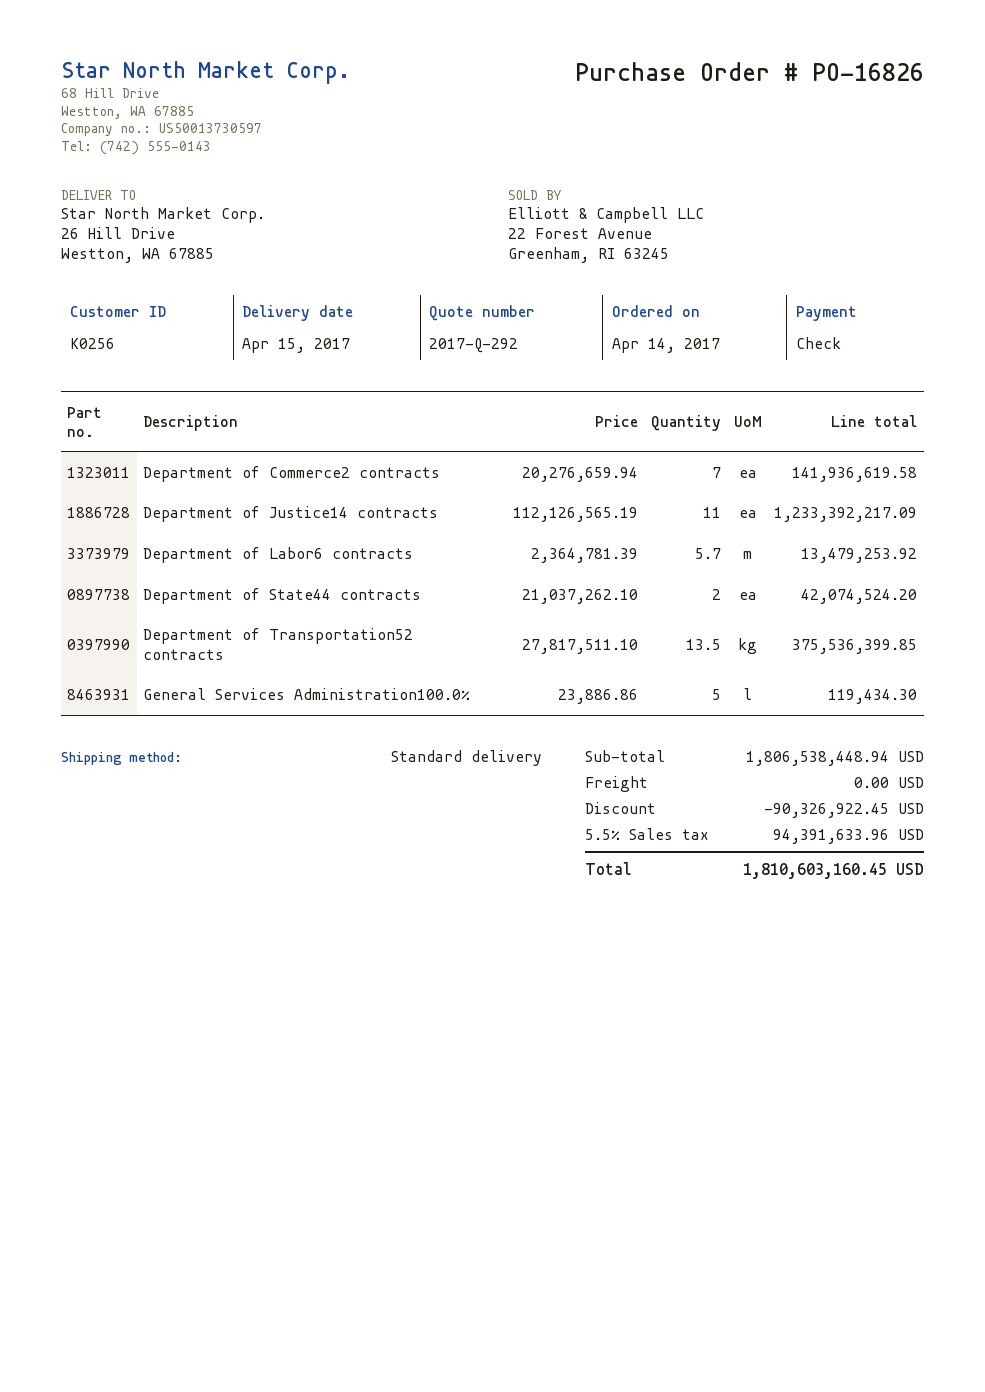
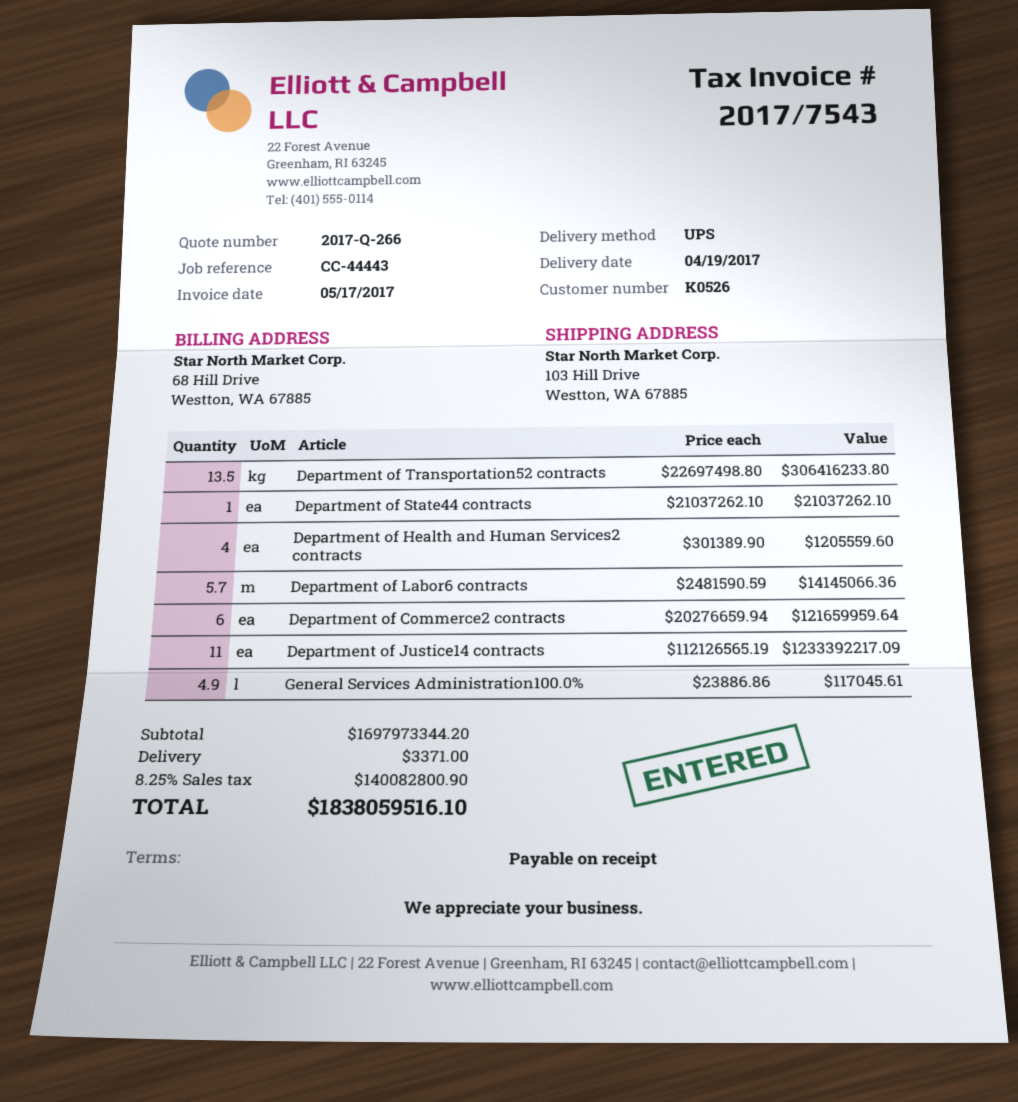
quote number: 2017-Q-292 -> 2017-Q-266
delivery date: 2017-04-15 -> 2017-04-19
customer number: K0256 -> K0526
shipping method: standard -> UPS
ship to: 26 Hill Drive, Westton, WA 67885 -> 103 Hill Drive, Westton, WA 67885
Department of Commerce2 contracts: 7 x 20276659.94 = 141936619.58 -> 6 x 20276659.94 = 121659959.64
Department of Labor6 contracts: 5.7 x 2364781.39 = 13479253.92 -> 5.7 x 2481590.59 = 14145066.36
Department of State44 contracts: 2 x 21037262.10 = 42074524.20 -> 1 x 21037262.10 = 21037262.10
Department of Transportation52 contracts: 13.5 x 27817511.10 = 375536399.85 -> 13.5 x 22697498.80 = 306416233.80
General Services Administration100.0%: 5 x 23886.86 = 119434.30 -> 4.9 x 23886.86 = 117045.61
Department of Health and Human Services2 contracts: none -> 4 x 301389.90 = 1205559.60
subtotal: 1806538448.94 -> 1697973344.20
discount: 90326922.45 -> none
shipping: 0.00 -> 3371.00
tax: 5.5% = 94391633.96 -> 8.25% = 140082800.90
total: 1810603160.45 -> 1838059516.10

